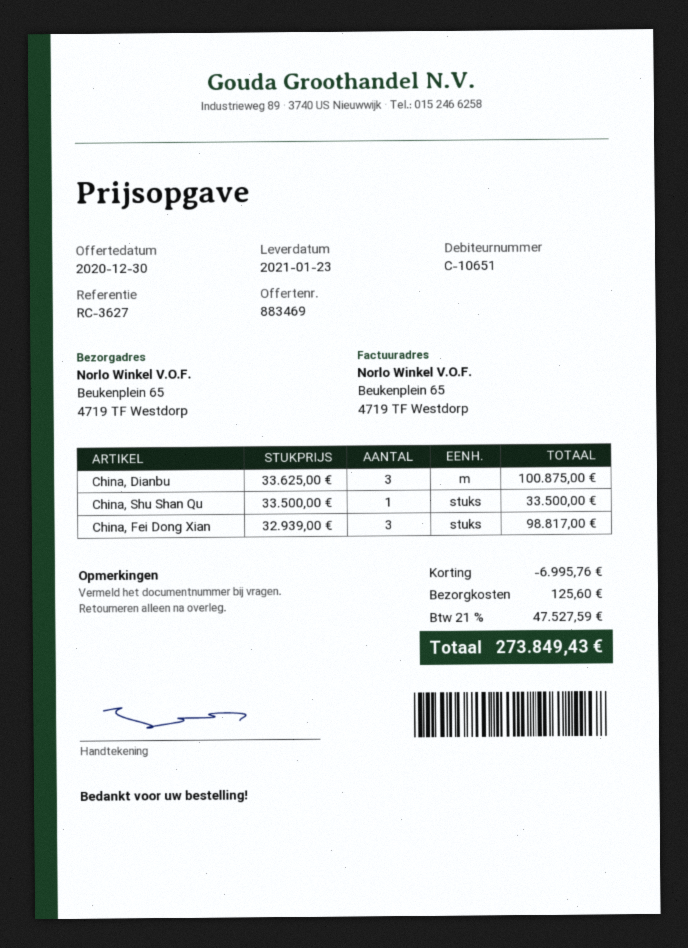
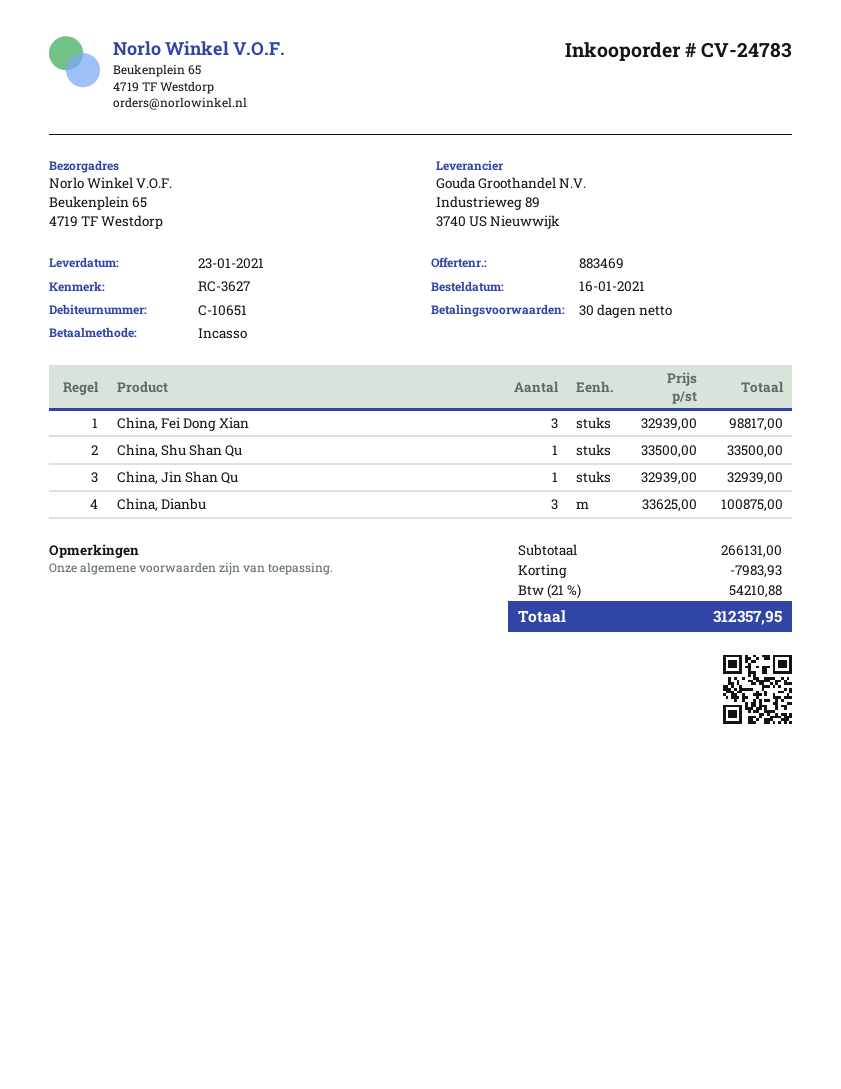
China, Jin Shan Qu: none -> 1 x 32939.00 = 32939.00
discount: 6995.76 -> 7983.93
shipping: 125.60 -> none
tax: 21% = 47527.59 -> 21% = 54210.88
total: 273849.43 -> 312357.95

